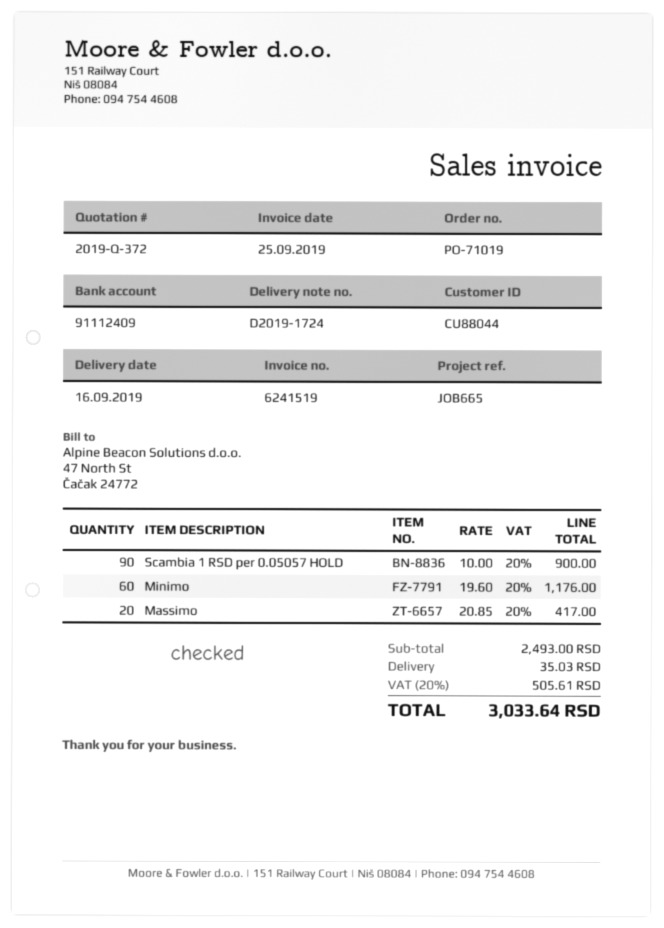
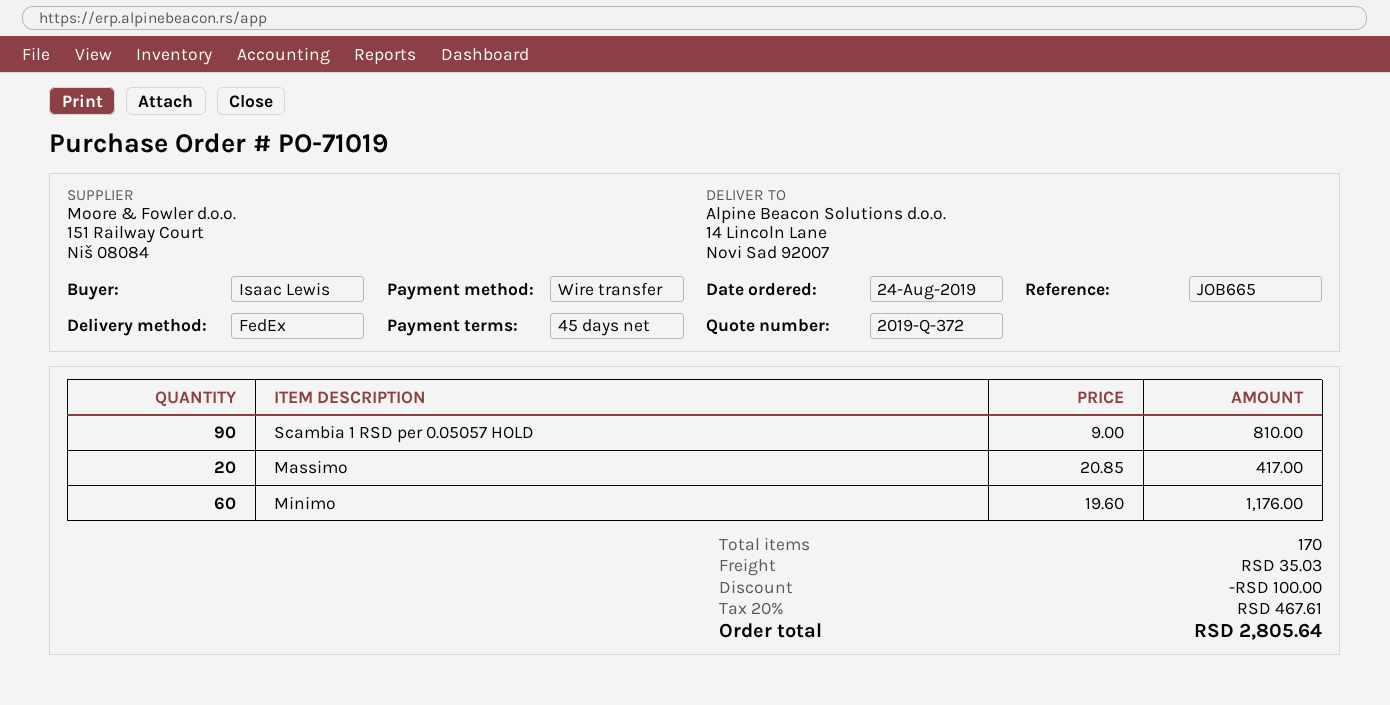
Scambia 1 RSD per 0.05057 HOLD: 90 x 10.00 = 900.00 -> 90 x 9.00 = 810.00
discount: none -> 100.00
tax: 20% = 505.61 -> 20% = 467.61
total: 3033.64 -> 2805.64

